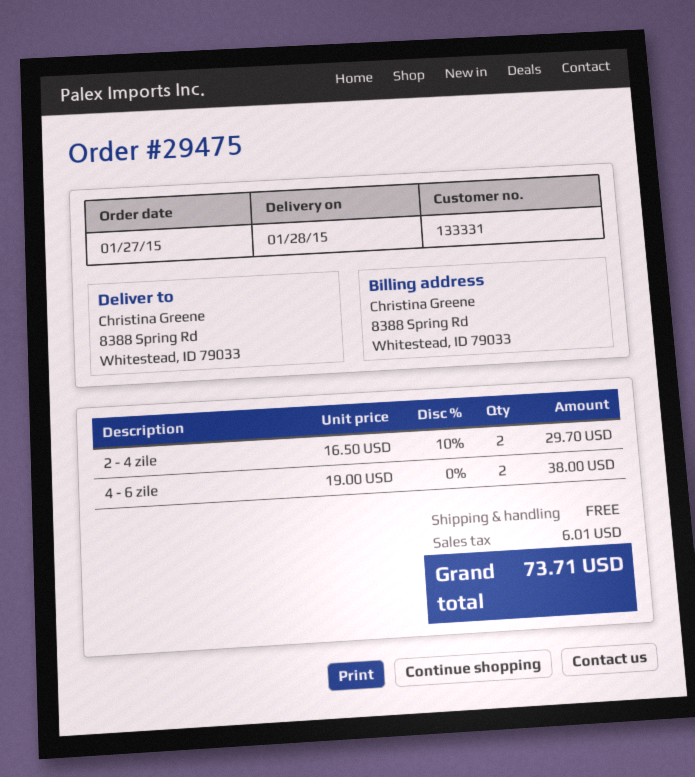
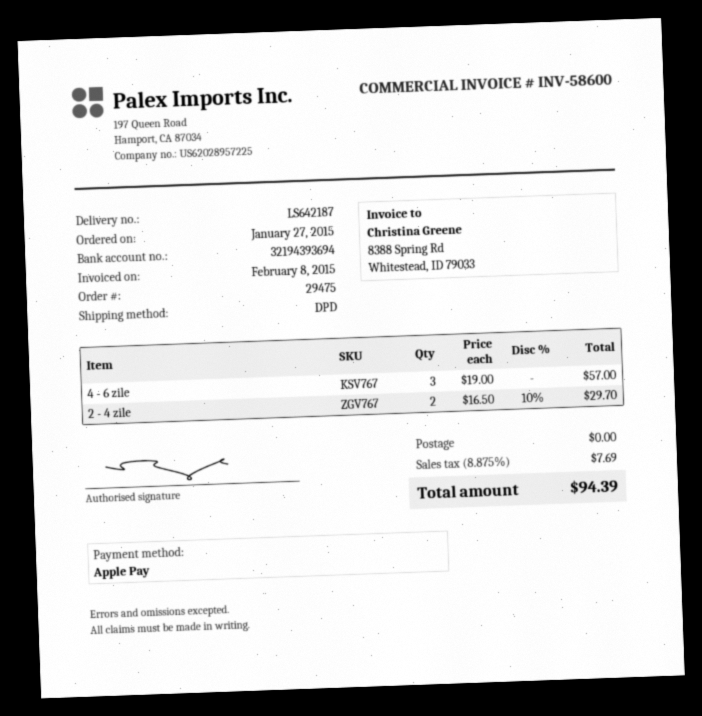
4 - 6 zile: 2 x 19.00 = 38.00 -> 3 x 19.00 = 57.00
tax: 6.01 -> 7.69
total: 73.71 -> 94.39

